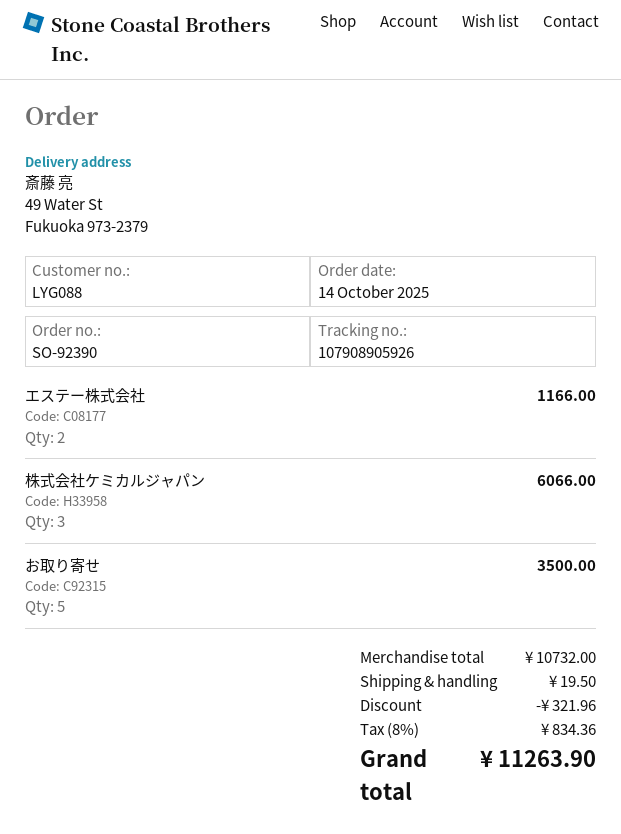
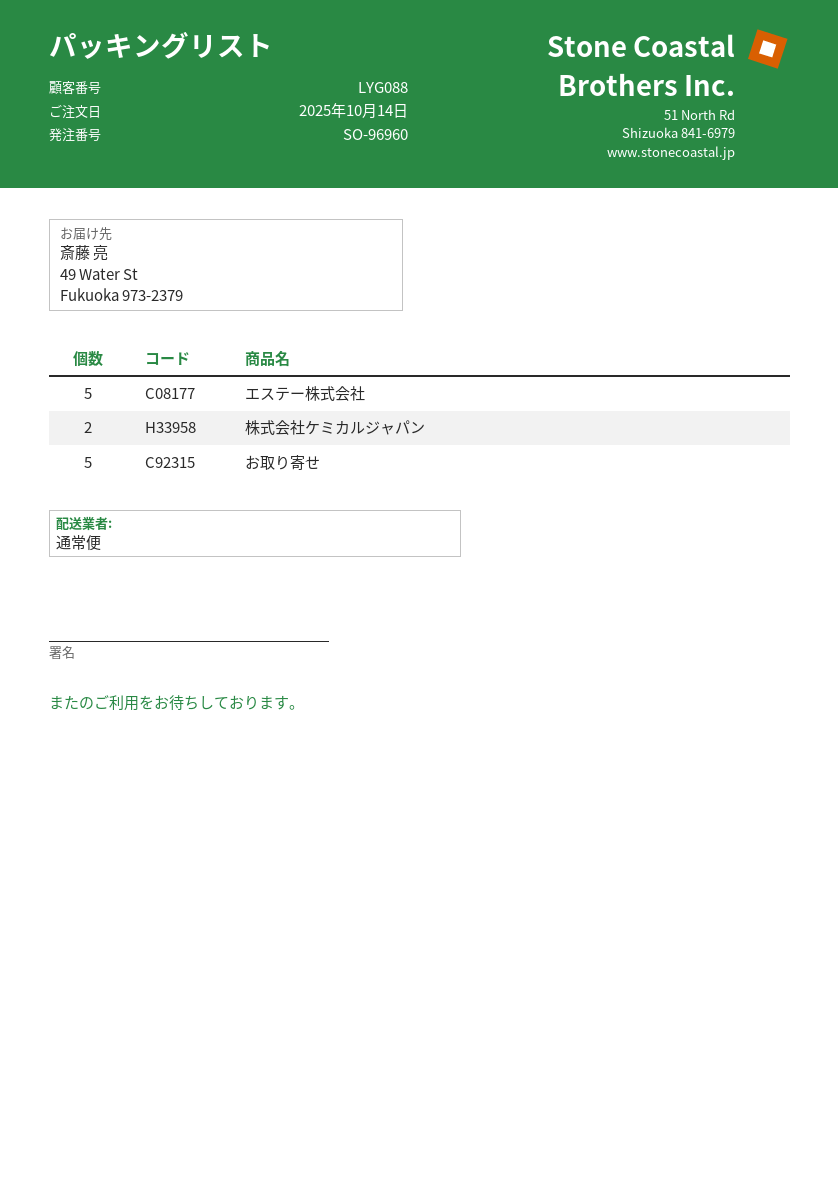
order number: SO-92390 -> SO-96960
エステー株式会社: 2 -> 5
株式会社ケミカルジャパン: 3 -> 2

